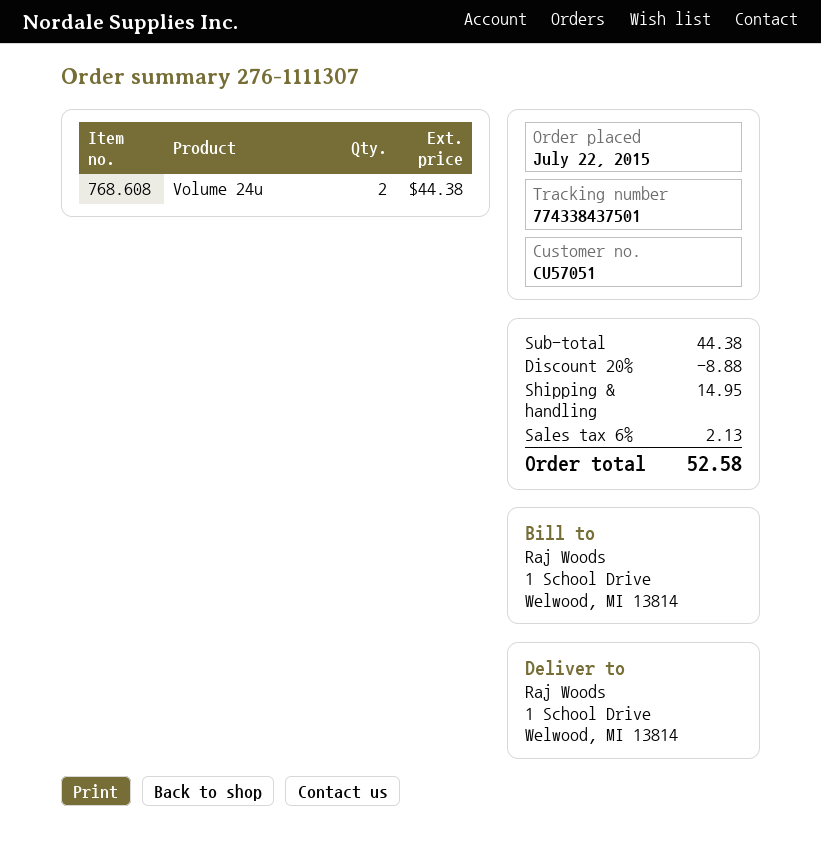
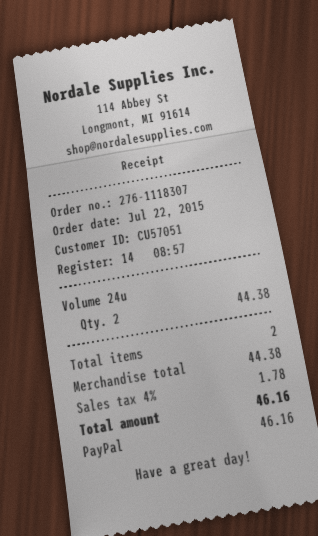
order number: 276-1111307 -> 276-1118307
discount: 20% = 8.88 -> none
shipping: 14.95 -> none
tax: 6% = 2.13 -> 4% = 1.78
total: 52.58 -> 46.16

